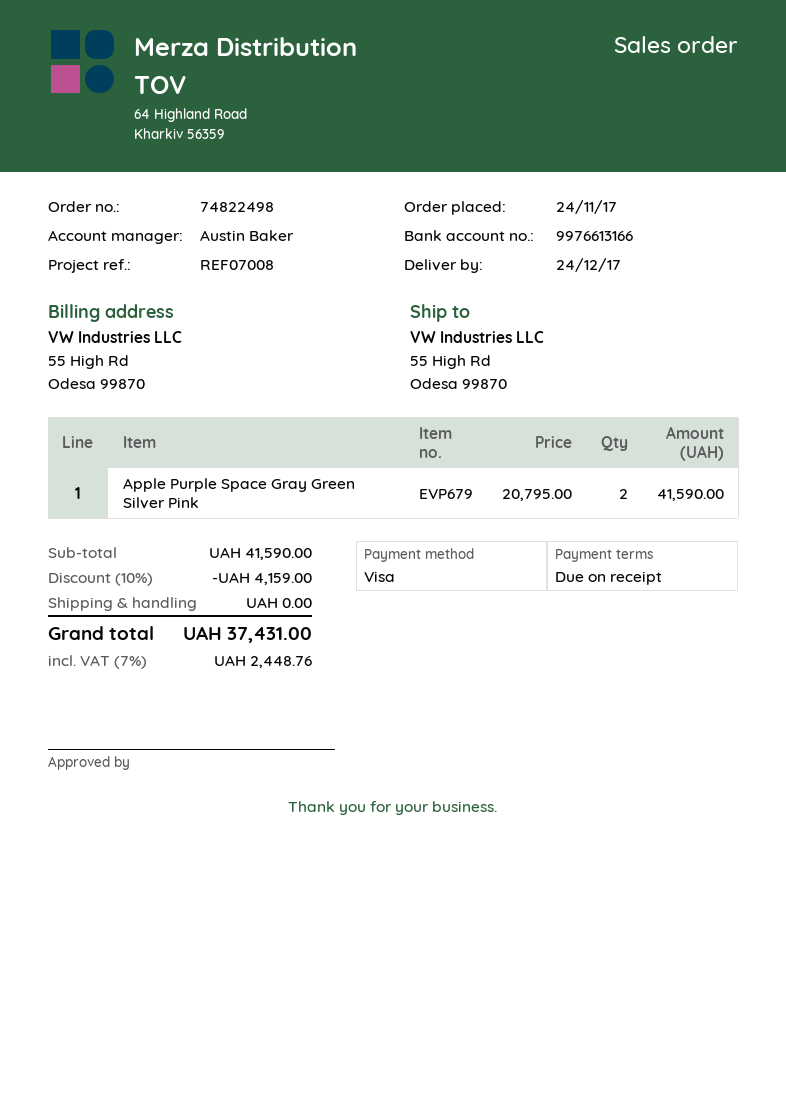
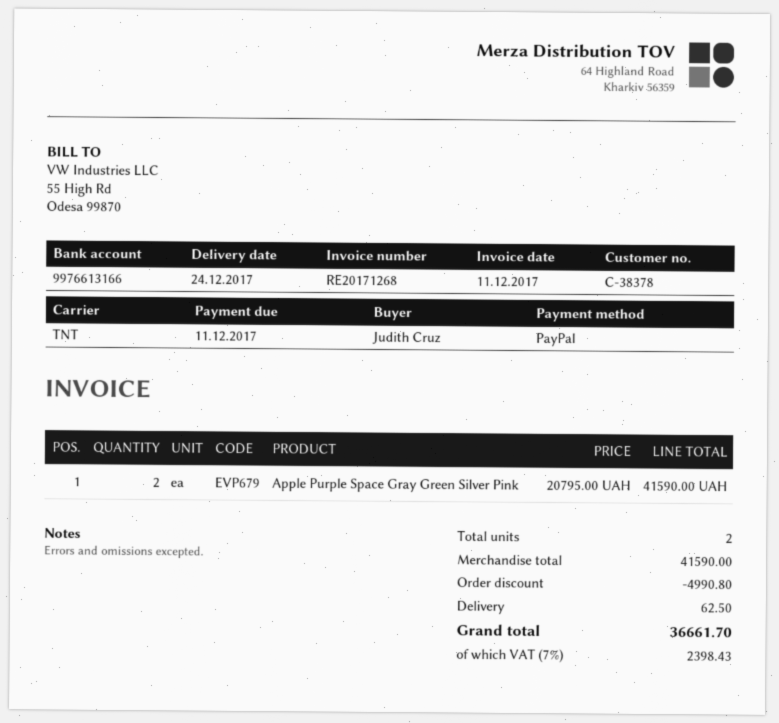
payment method: Visa -> PayPal
discount: 4159.00 -> 4990.80
shipping: 0.00 -> 62.50
tax: 7% = 2448.76 -> 7% = 2398.43
total: 37431.00 -> 36661.70

